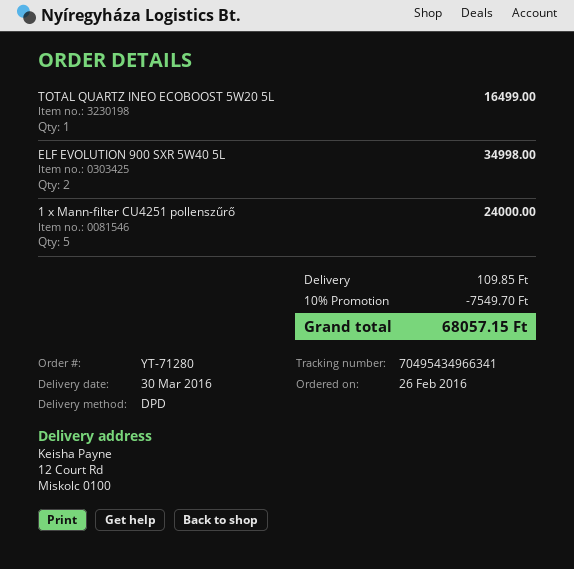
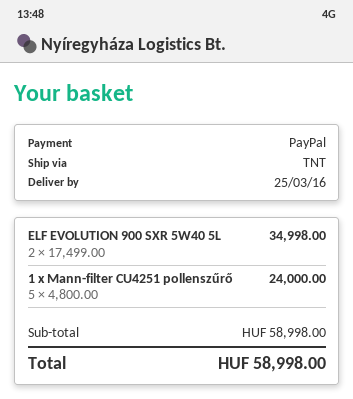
delivery date: 2016-03-30 -> 2016-03-25
shipping method: DPD -> TNT
TOTAL QUARTZ INEO ECOBOOST 5W20 5L: 1 for 16499.00 -> none
discount: 10% = 7549.70 -> none
shipping: 109.85 -> none
total: 68057.15 -> 58998.00

